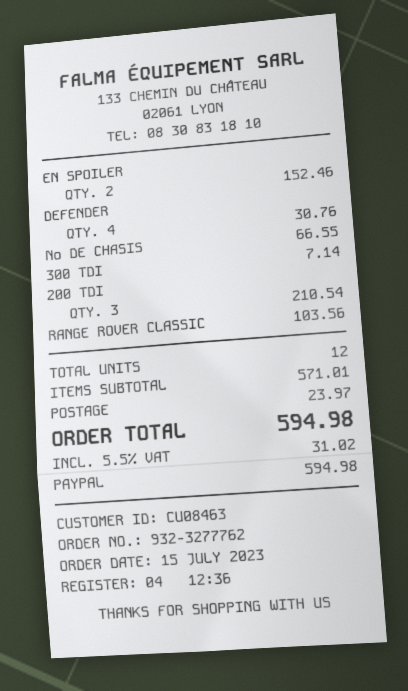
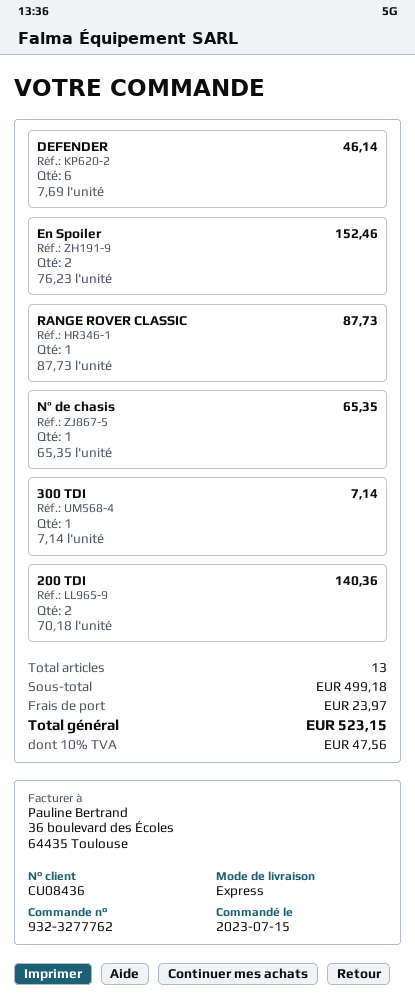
customer number: CU08463 -> CU08436
DEFENDER: 4 for 30.76 -> 6 for 46.14
Nº DE CHASIS: 1 for 66.55 -> 1 for 65.35
200 TDI: 3 for 210.54 -> 2 for 140.36
RANGE ROVER CLASSIC: 1 for 103.56 -> 1 for 87.73
total quantity: 12 -> 13
subtotal: 571.01 -> 499.18
tax: 5.5% = 31.02 -> 10% = 47.56
total: 594.98 -> 523.15

